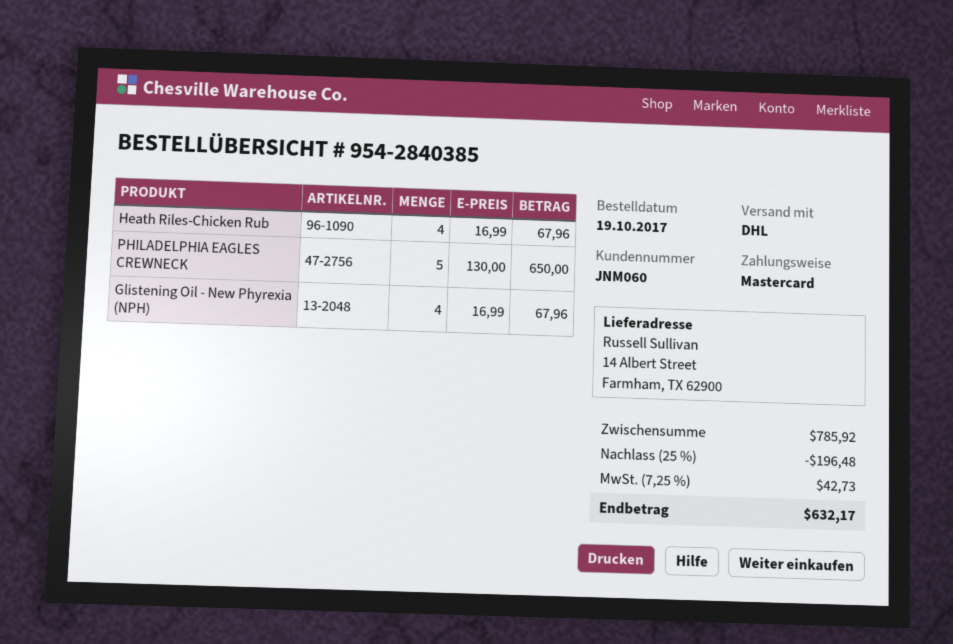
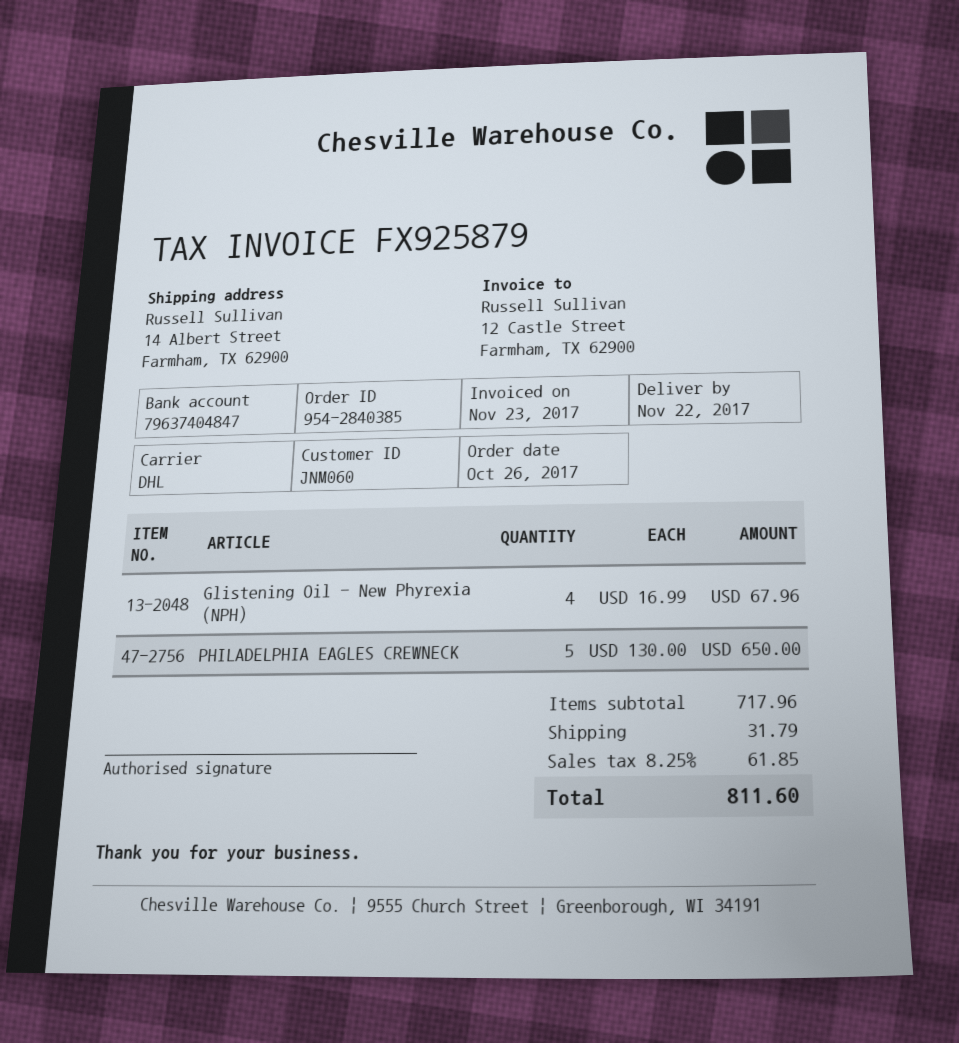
order date: 2017-10-19 -> 2017-10-26
Heath Riles-Chicken Rub: 4 x 16.99 = 67.96 -> none
subtotal: 785.92 -> 717.96
discount: 25% = 196.48 -> none
shipping: none -> 31.79
tax: 7.25% = 42.73 -> 8.25% = 61.85
total: 632.17 -> 811.60

